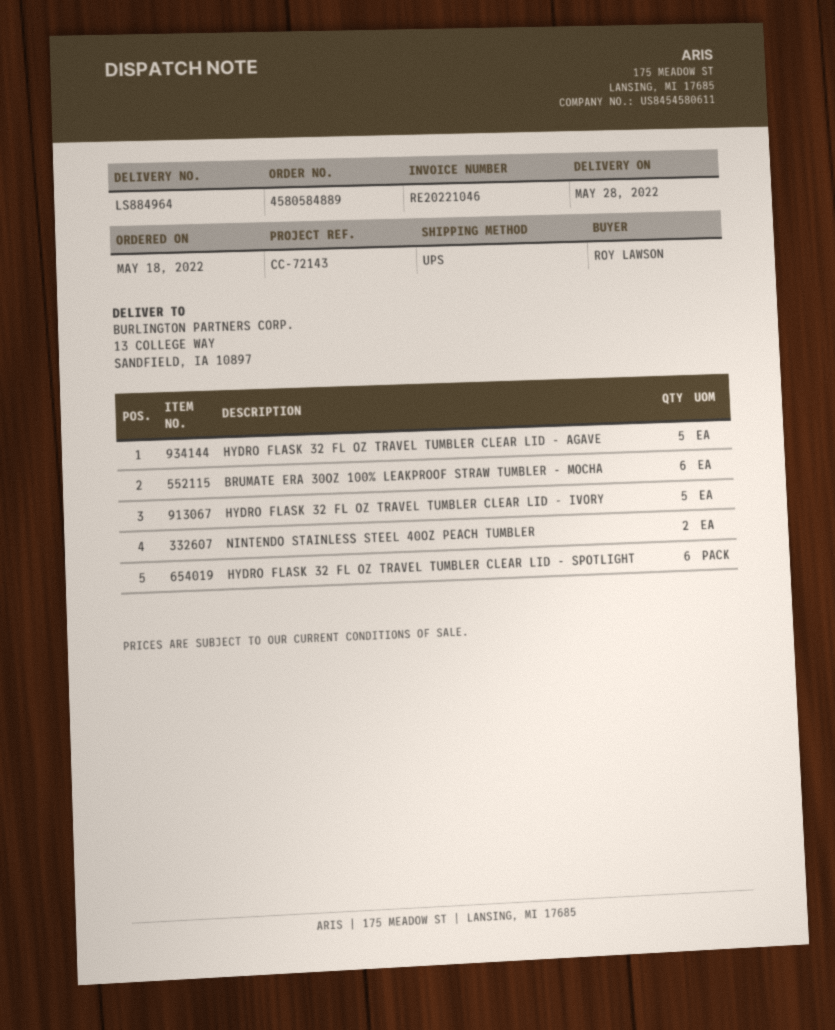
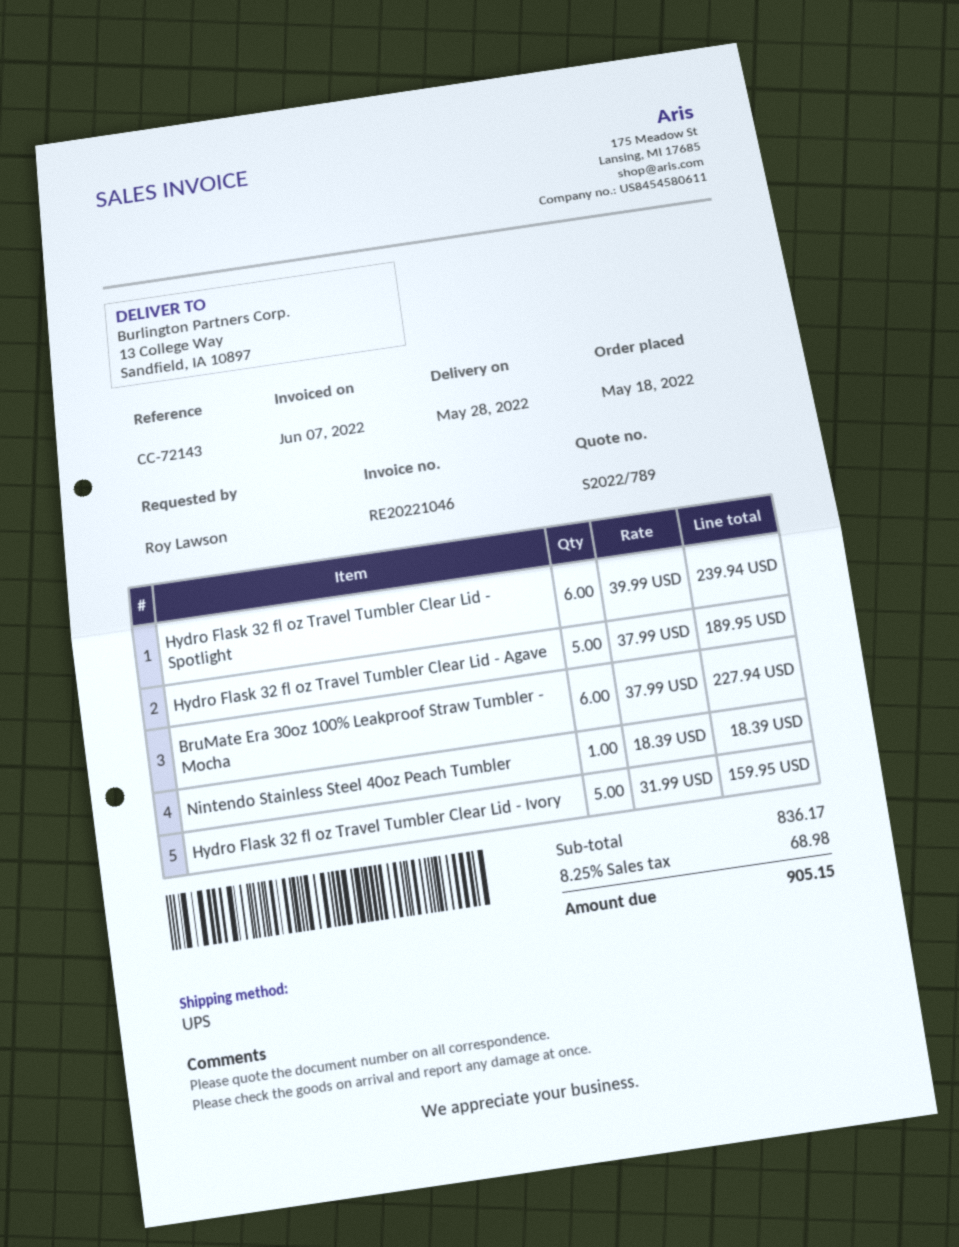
NINTENDO STAINLESS STEEL 40OZ PEACH TUMBLER: 2 -> 1

